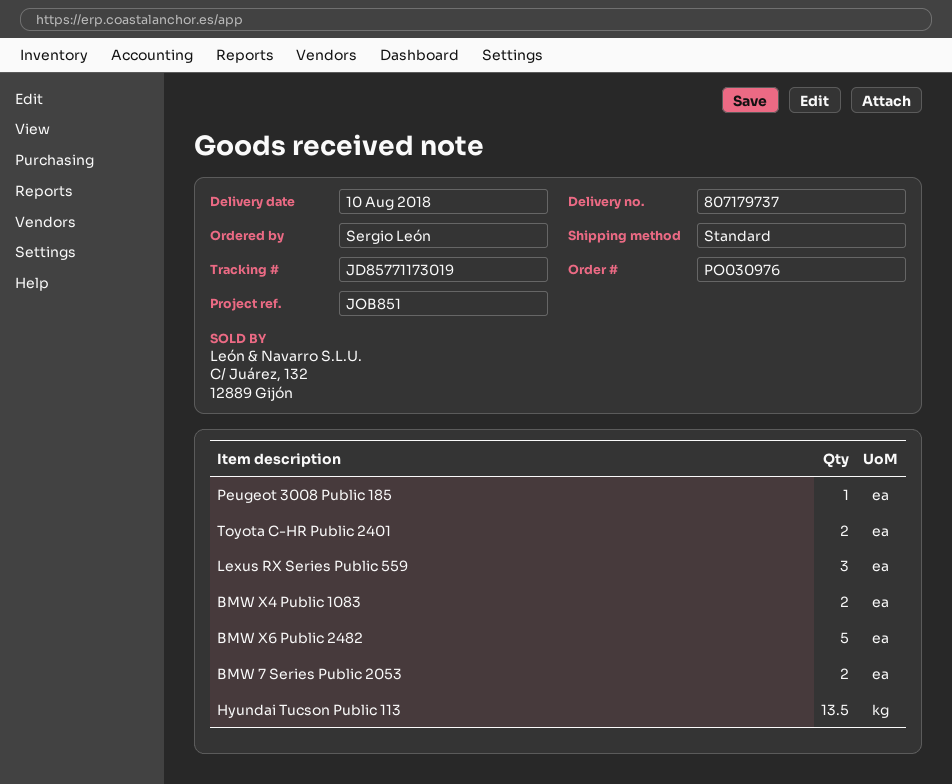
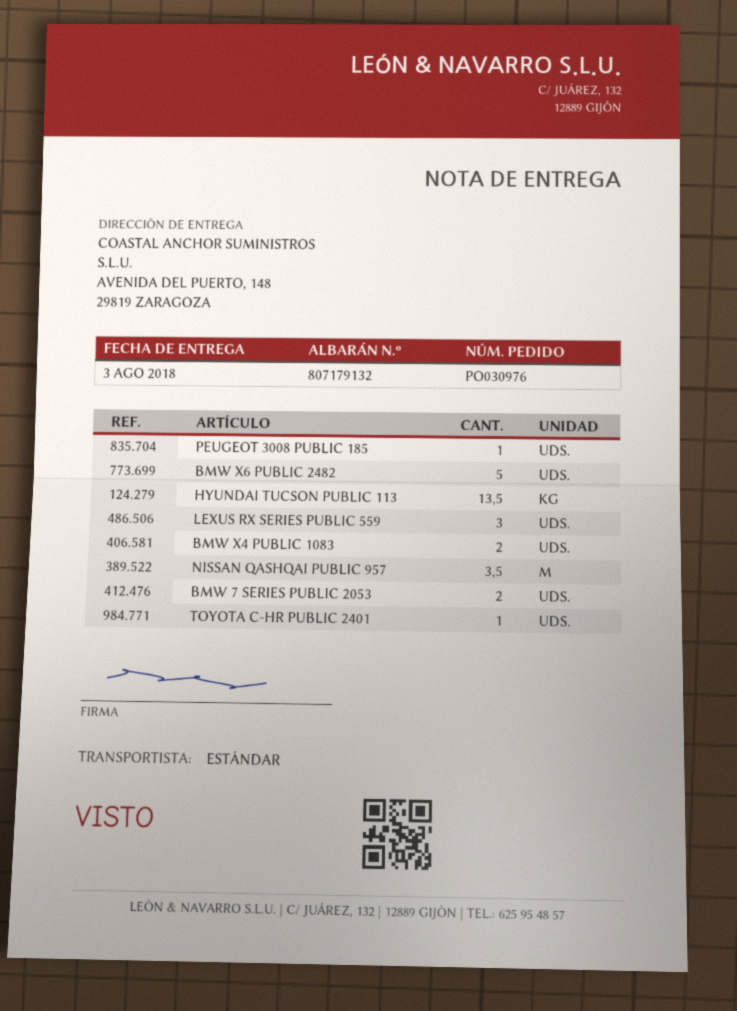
delivery note number: 807179737 -> 807179132
delivery date: 2018-08-10 -> 2018-08-03
Toyota C-HR Public 2401: 2 -> 1
NISSAN QASHQAI PUBLIC 957: none -> 3.5

